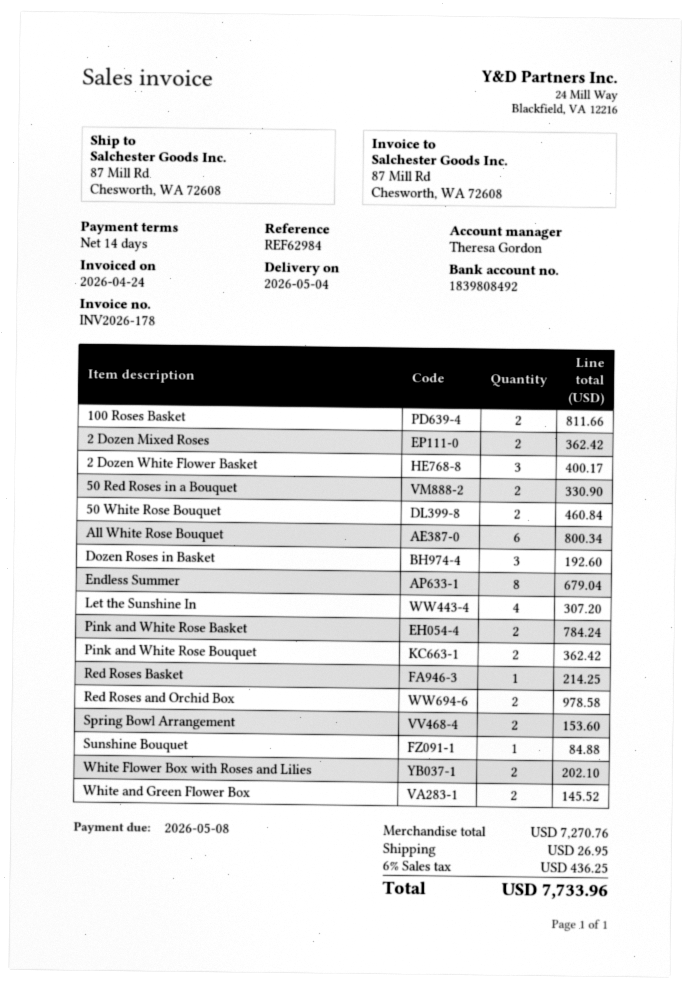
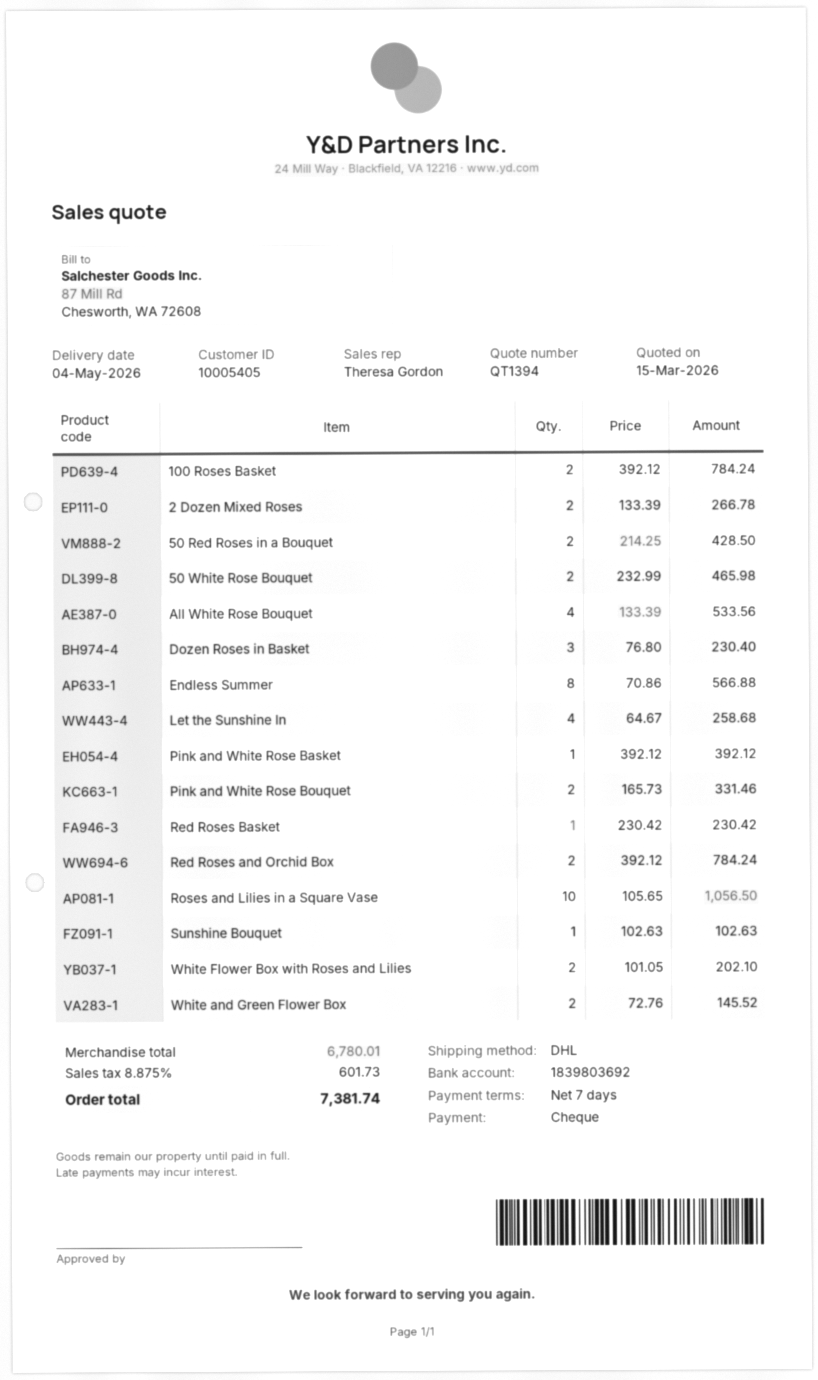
payment terms: 14 days -> 7 days
bank account: 1839808492 -> 1839803692
100 Roses Basket: 2 for 811.66 -> 2 for 784.24
2 Dozen Mixed Roses: 2 for 362.42 -> 2 for 266.78
2 Dozen White Flower Basket: 3 for 400.17 -> none
50 Red Roses in a Bouquet: 2 for 330.90 -> 2 for 428.50
50 White Rose Bouquet: 2 for 460.84 -> 2 for 465.98
All White Rose Bouquet: 6 for 800.34 -> 4 for 533.56
Dozen Roses in Basket: 3 for 192.60 -> 3 for 230.40
Endless Summer: 8 for 679.04 -> 8 for 566.88
Let the Sunshine In: 4 for 307.20 -> 4 for 258.68
Pink and White Rose Basket: 2 for 784.24 -> 1 for 392.12
Pink and White Rose Bouquet: 2 for 362.42 -> 2 for 331.46
Red Roses Basket: 1 for 214.25 -> 1 for 230.42
Red Roses and Orchid Box: 2 for 978.58 -> 2 for 784.24
Spring Bowl Arrangement: 2 for 153.60 -> none
Sunshine Bouquet: 1 for 84.88 -> 1 for 102.63
Roses and Lilies in a Square Vase: none -> 10 for 1056.50
subtotal: 7270.76 -> 6780.01
shipping: 26.95 -> none
tax: 6% = 436.25 -> 8.875% = 601.73
total: 7733.96 -> 7381.74

